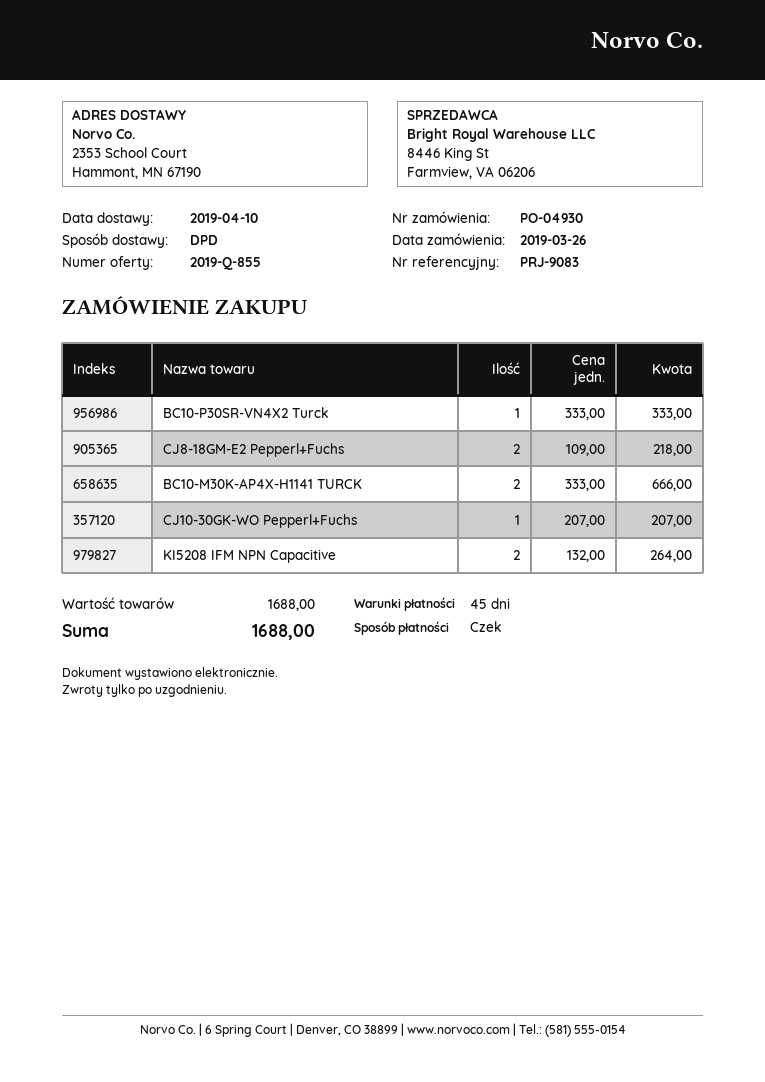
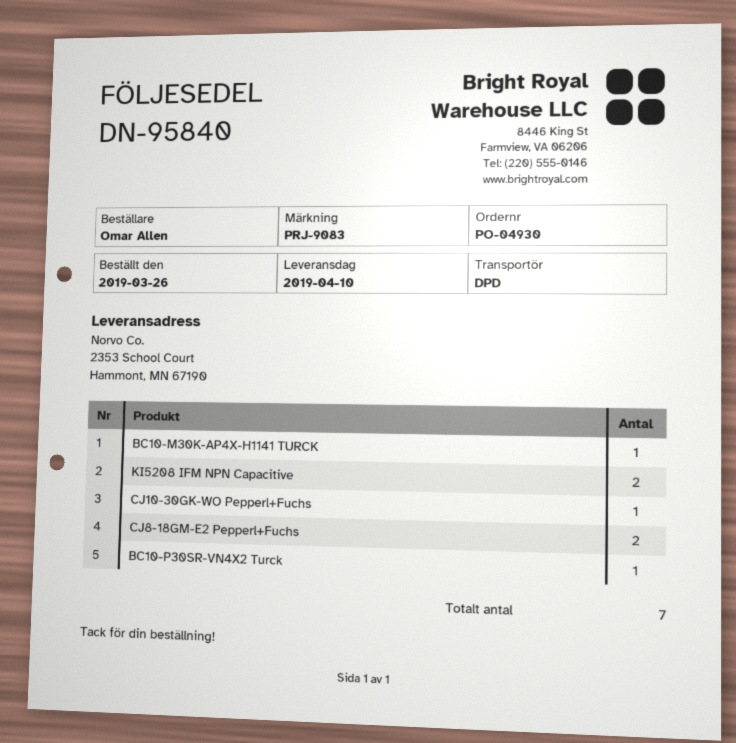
BC10-M30K-AP4X-H1141 TURCK: 2 -> 1

